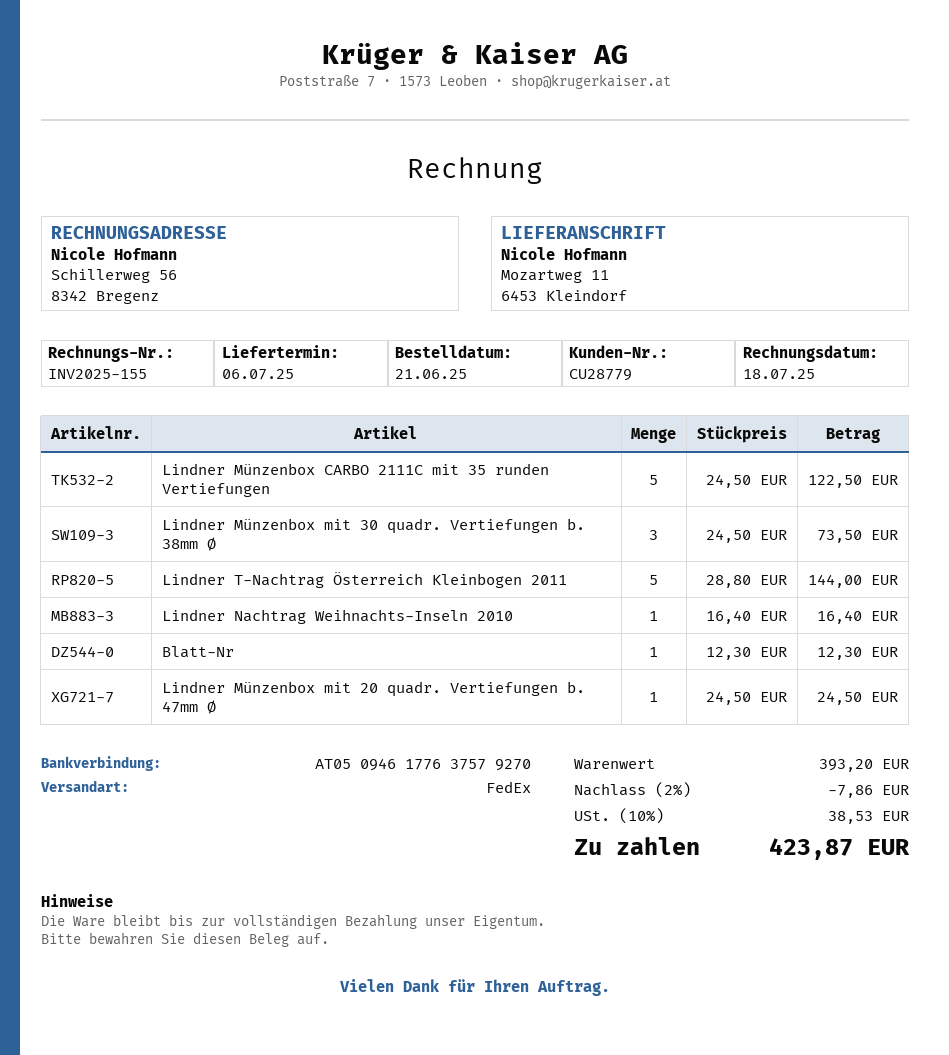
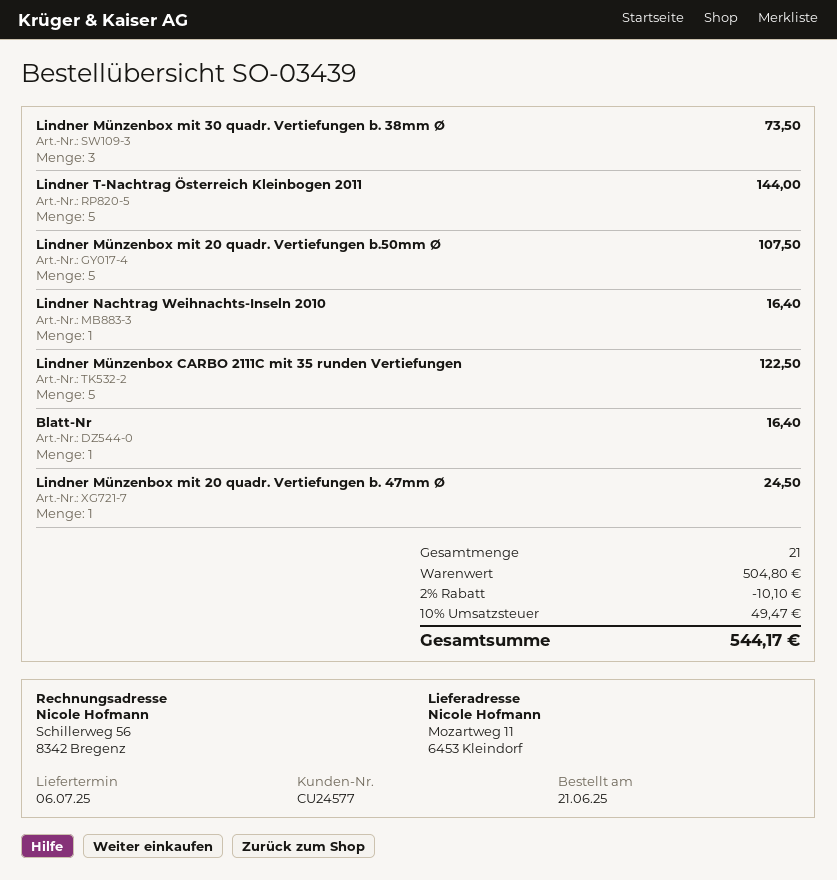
customer number: CU28779 -> CU24577
Blatt-Nr: 1 for 12.30 -> 1 for 16.40
Lindner Münzenbox mit 20 quadr. Vertiefungen b.50mm Ø: none -> 5 for 107.50
subtotal: 393.20 -> 504.80
discount: 2% = 7.86 -> 2% = 10.10
tax: 10% = 38.53 -> 10% = 49.47
total: 423.87 -> 544.17

